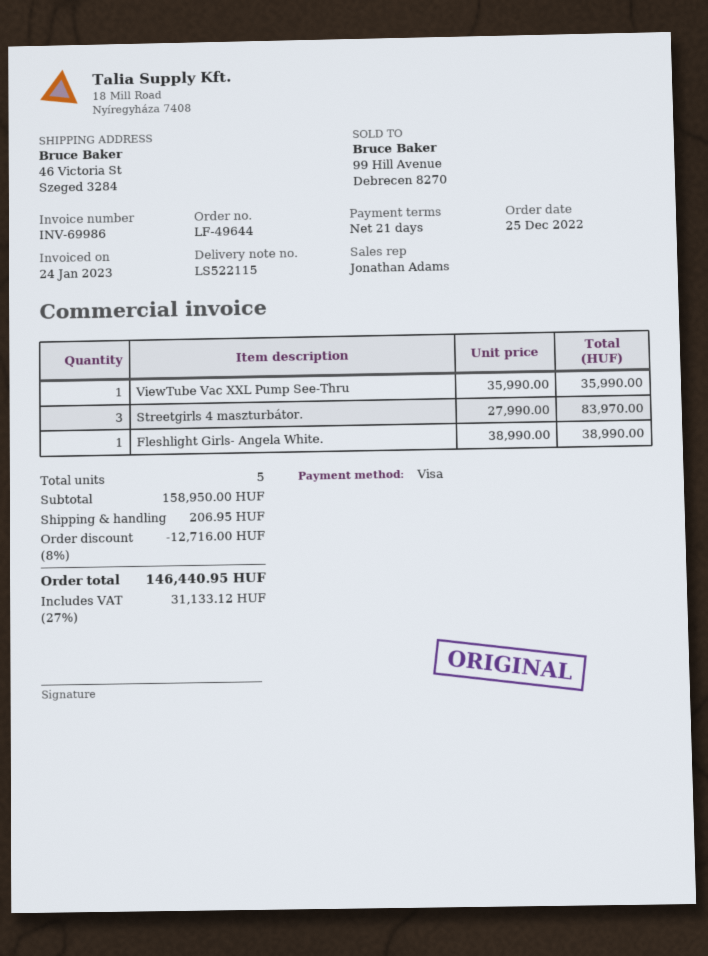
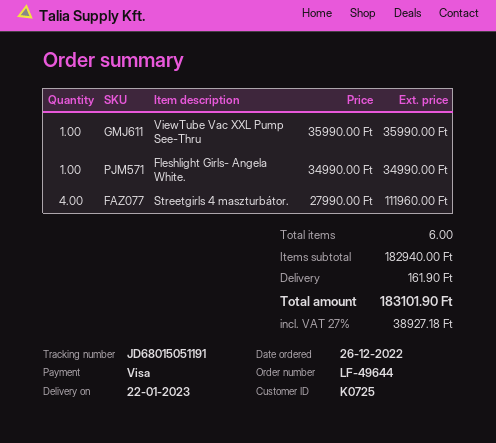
order date: 2022-12-25 -> 2022-12-26
Streetgirls 4 maszturbátor.: 3 x 27990.00 = 83970.00 -> 4 x 27990.00 = 111960.00
Fleshlight Girls- Angela White.: 1 x 38990.00 = 38990.00 -> 1 x 34990.00 = 34990.00
total quantity: 5 -> 6
subtotal: 158950.00 -> 182940.00
discount: 8% = 12716.00 -> none
shipping: 206.95 -> 161.90
tax: 27% = 31133.12 -> 27% = 38927.18
total: 146440.95 -> 183101.90

